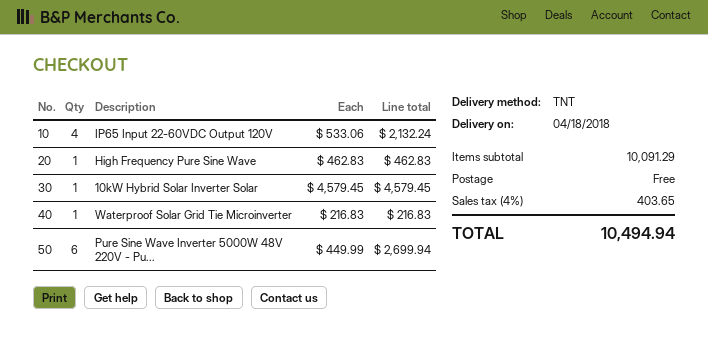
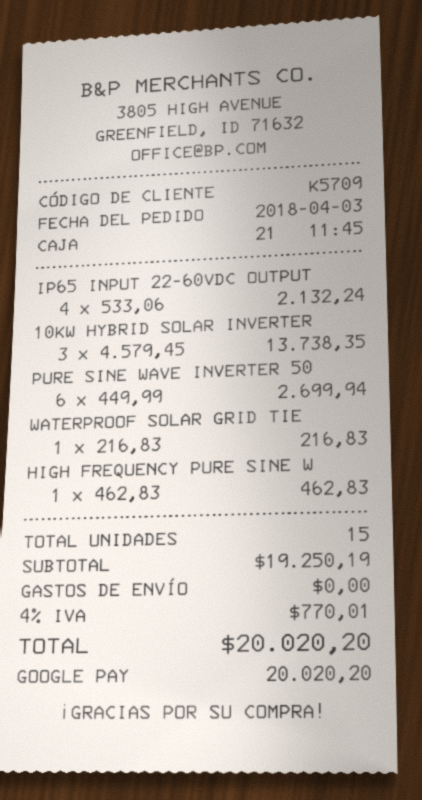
10kW Hybrid Solar Inverter Solar: 1 x 4579.45 = 4579.45 -> 3 x 4579.45 = 13738.35
subtotal: 10091.29 -> 19250.19
tax: 4% = 403.65 -> 4% = 770.01
total: 10494.94 -> 20020.20

